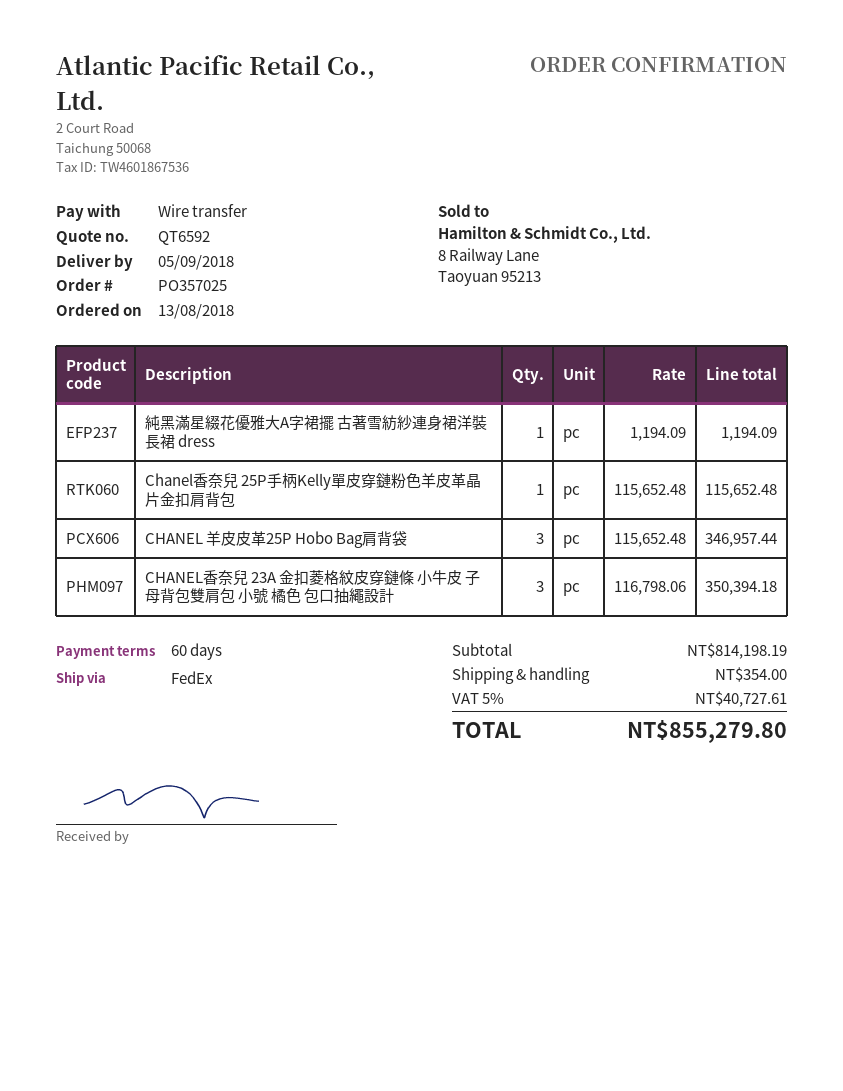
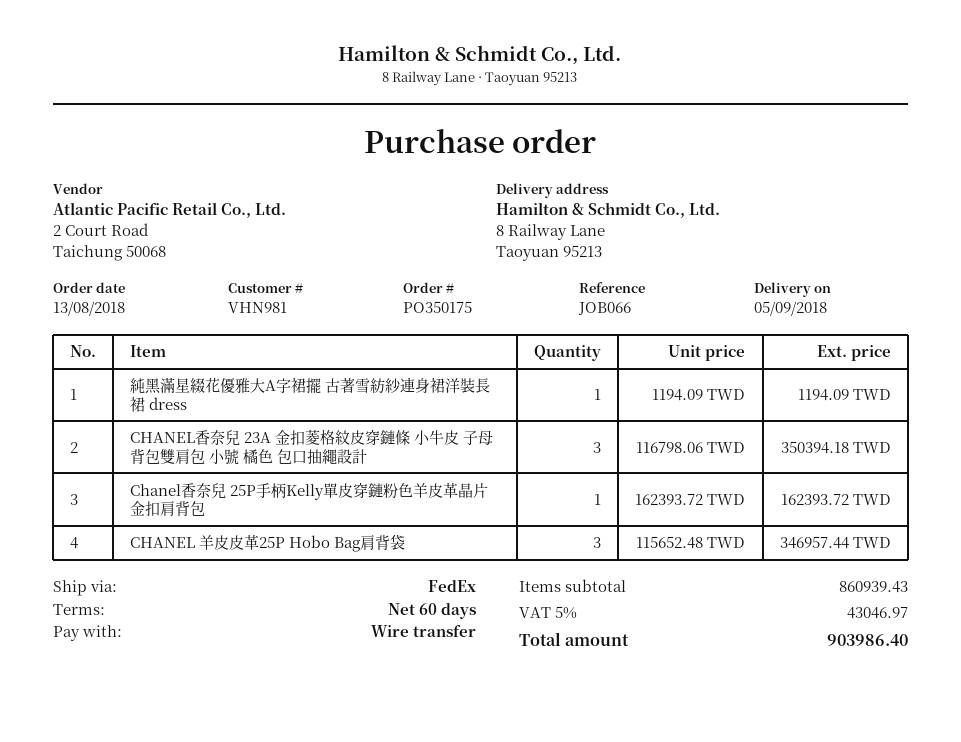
order number: PO357025 -> PO350175
Chanel香奈兒 25P手柄Kelly單皮穿鏈粉色羊皮革晶片金扣肩背包: 1 x 115652.48 = 115652.48 -> 1 x 162393.72 = 162393.72
subtotal: 814198.19 -> 860939.43
shipping: 354.00 -> none
tax: 5% = 40727.61 -> 5% = 43046.97
total: 855279.80 -> 903986.40

